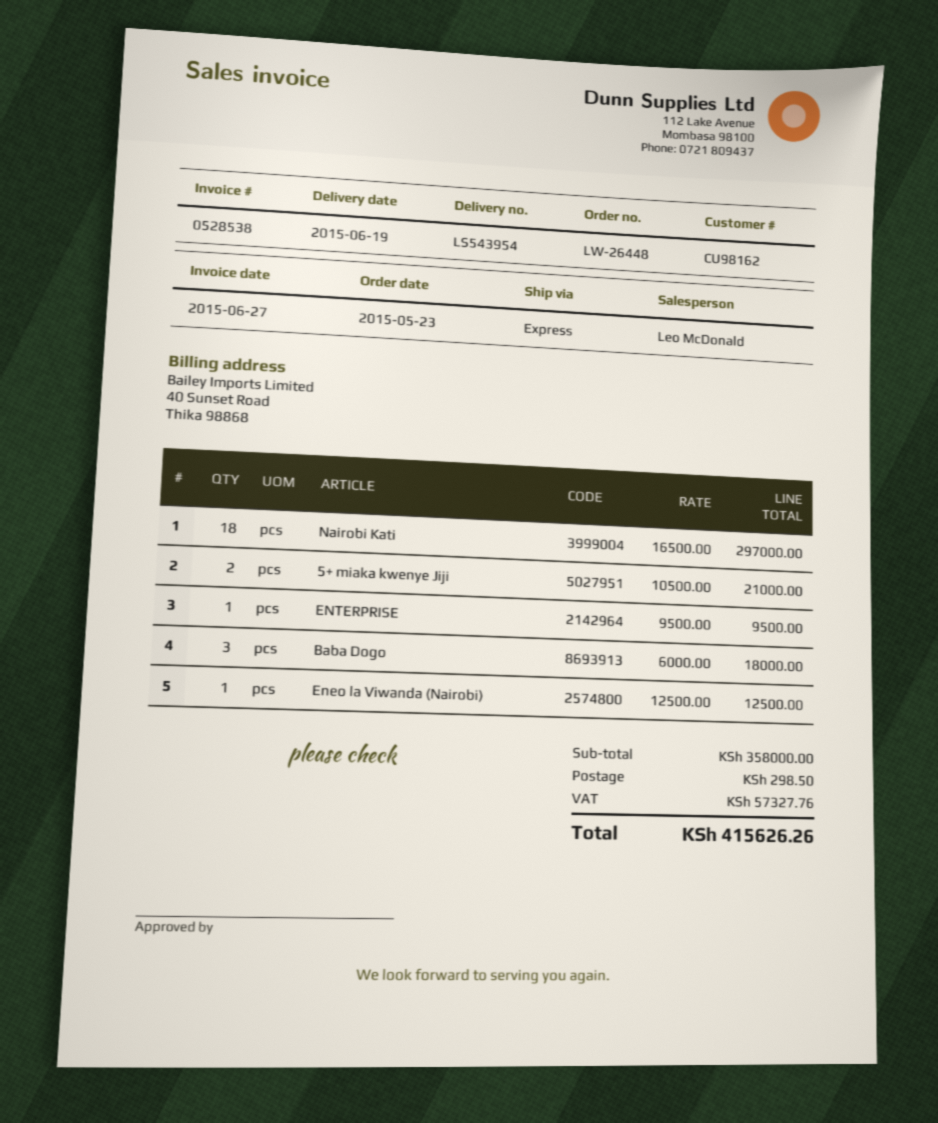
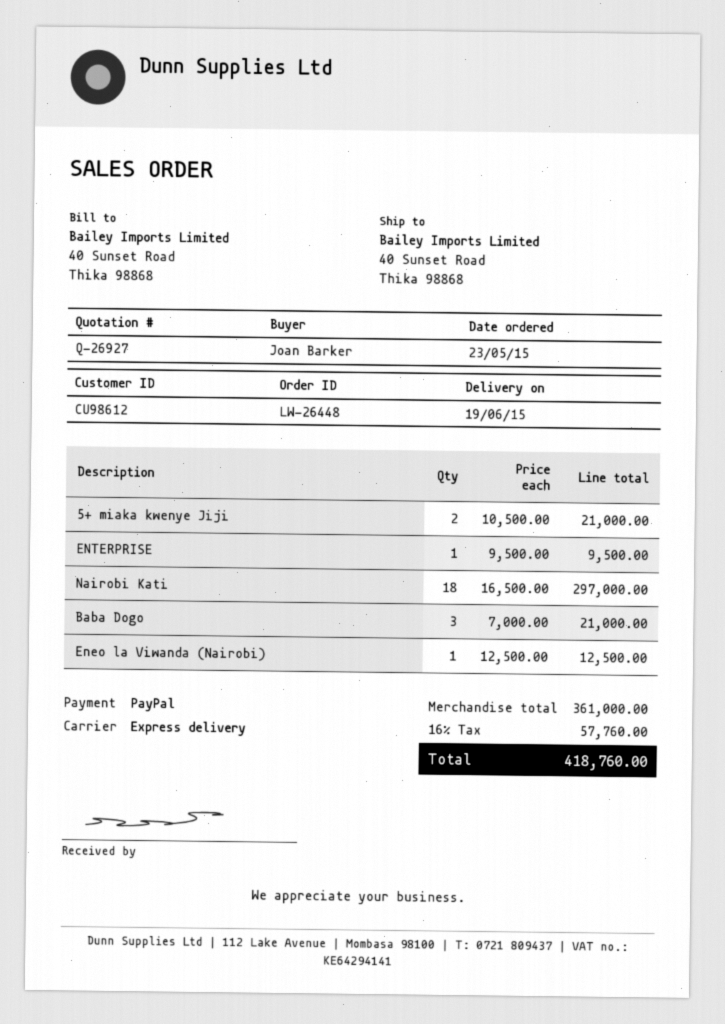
customer number: CU98162 -> CU98612
Baba Dogo: 3 x 6000.00 = 18000.00 -> 3 x 7000.00 = 21000.00
subtotal: 358000.00 -> 361000.00
shipping: 298.50 -> none
tax: 57327.76 -> 57760.00
total: 415626.26 -> 418760.00

